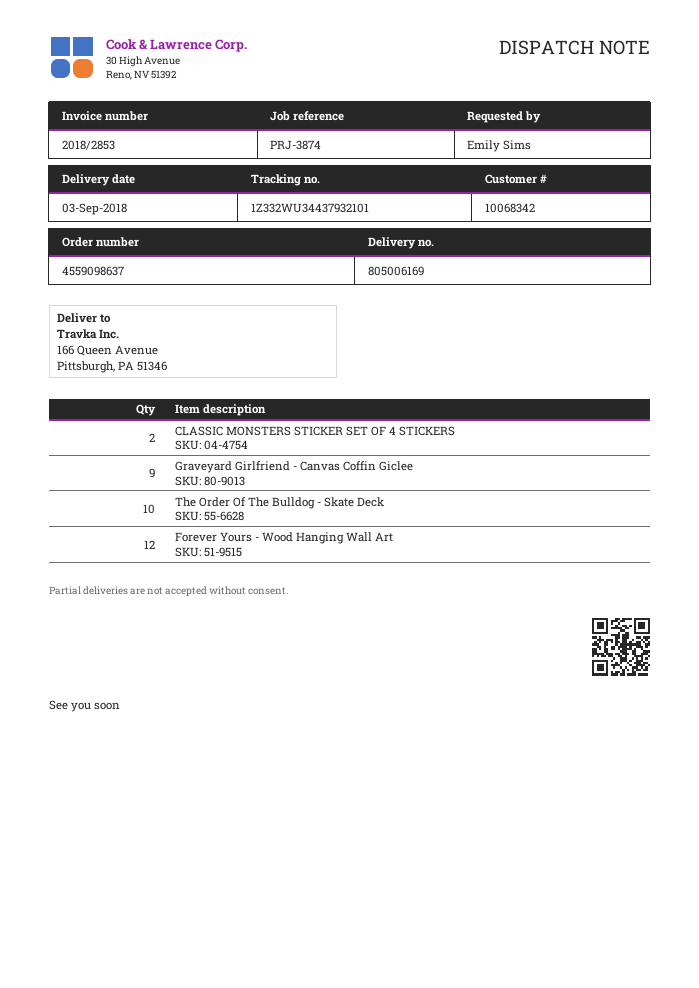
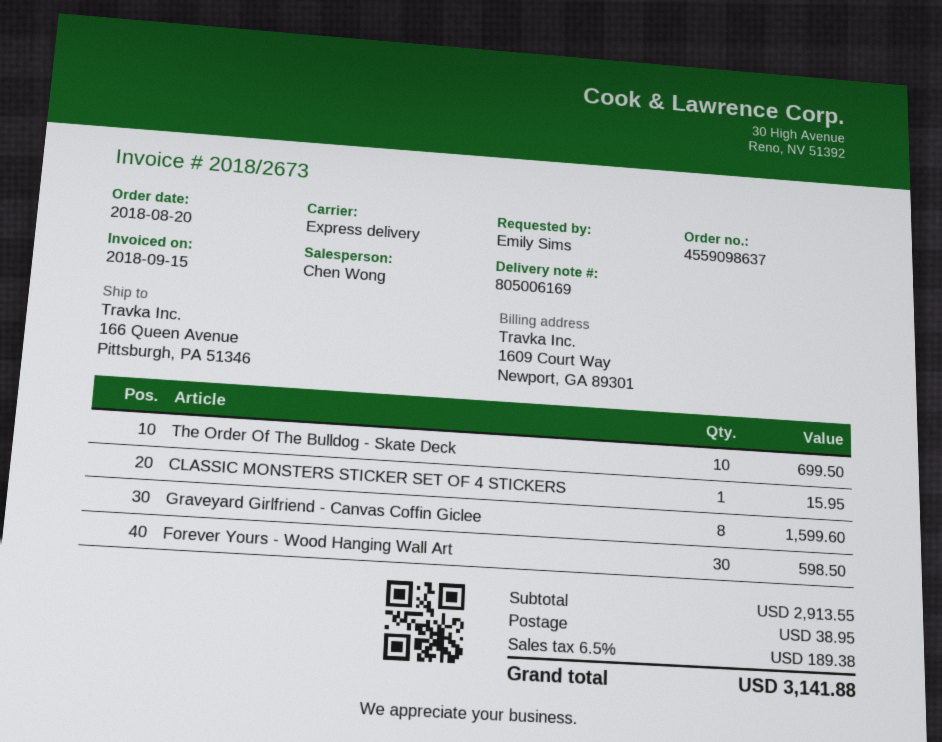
invoice number: 2018/2853 -> 2018/2673
CLASSIC MONSTERS STICKER SET OF 4 STICKERS: 2 -> 1
Graveyard Girlfriend - Canvas Coffin Giclee: 9 -> 8
Forever Yours - Wood Hanging Wall Art: 12 -> 30

